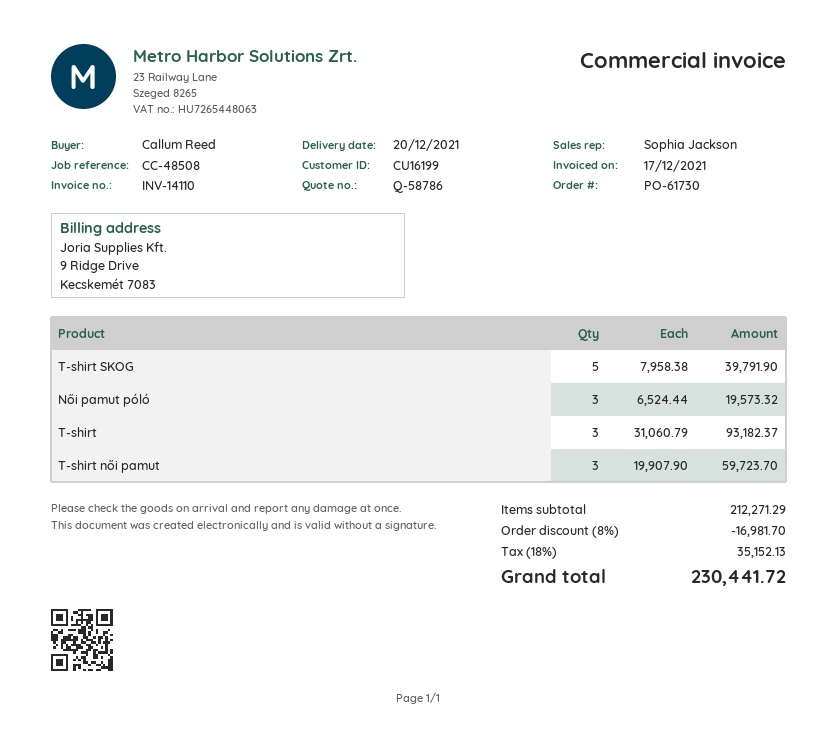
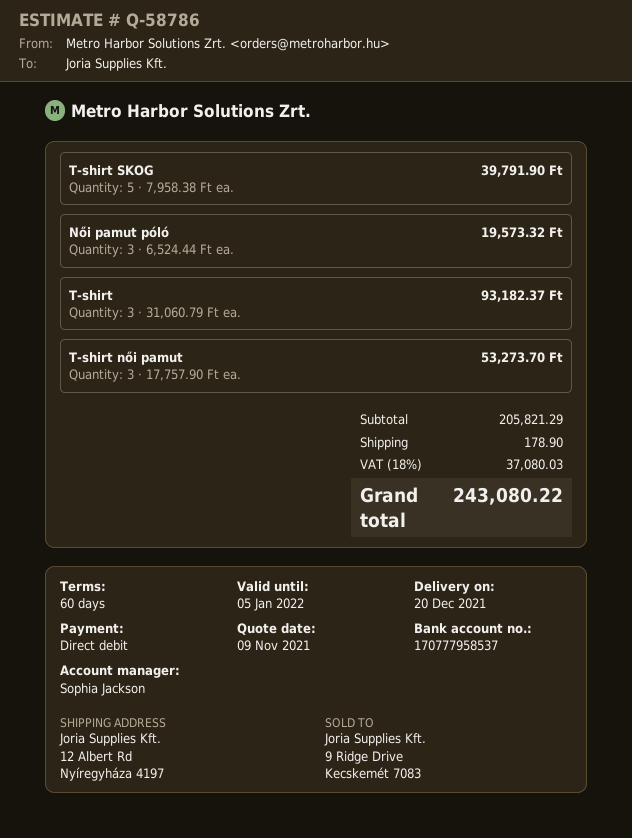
T-shirt női pamut: 3 x 19907.90 = 59723.70 -> 3 x 17757.90 = 53273.70
subtotal: 212271.29 -> 205821.29
discount: 8% = 16981.70 -> none
shipping: none -> 178.90
tax: 18% = 35152.13 -> 18% = 37080.03
total: 230441.72 -> 243080.22

